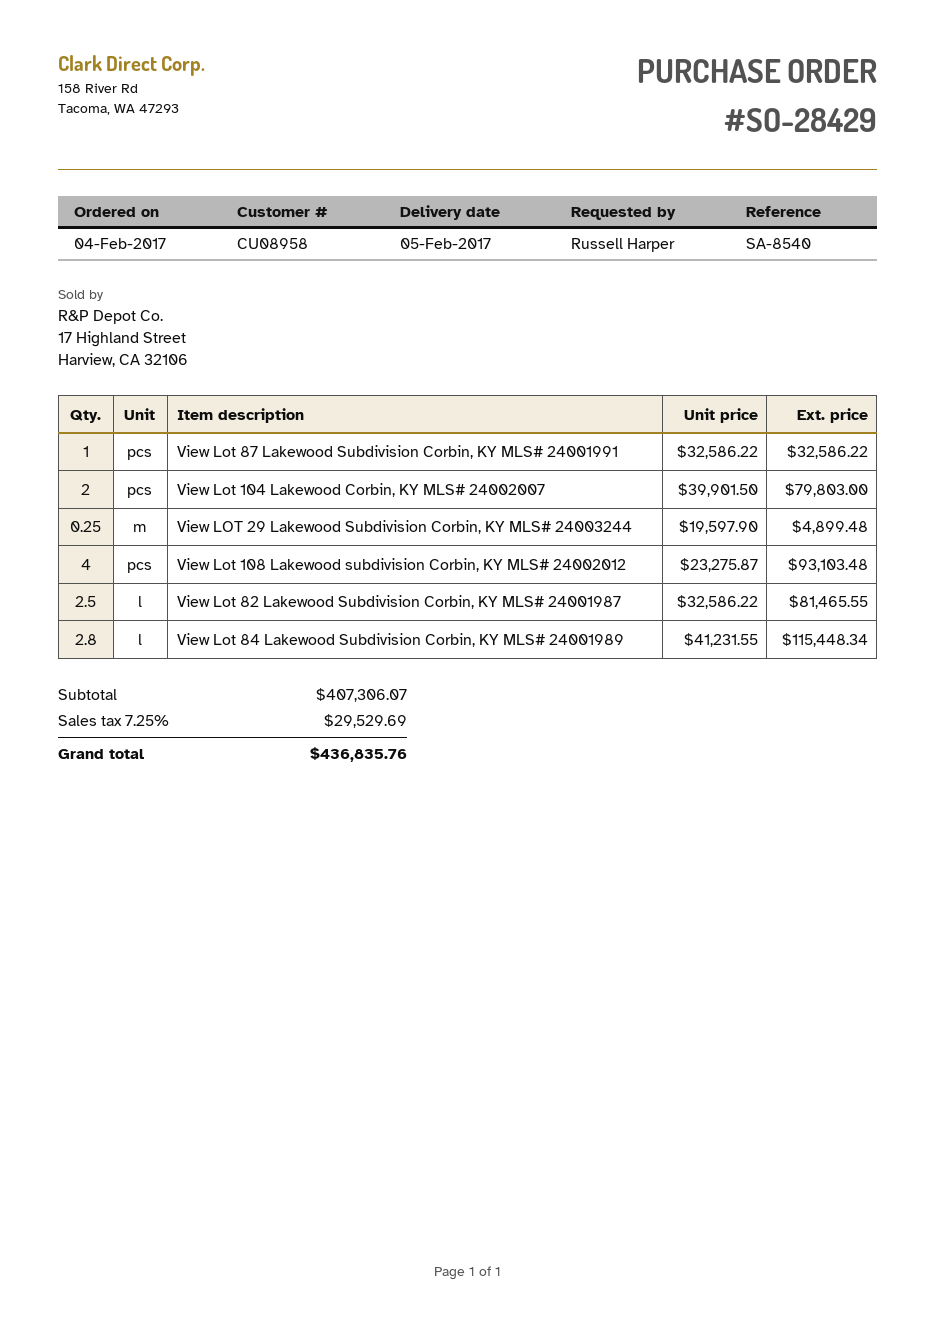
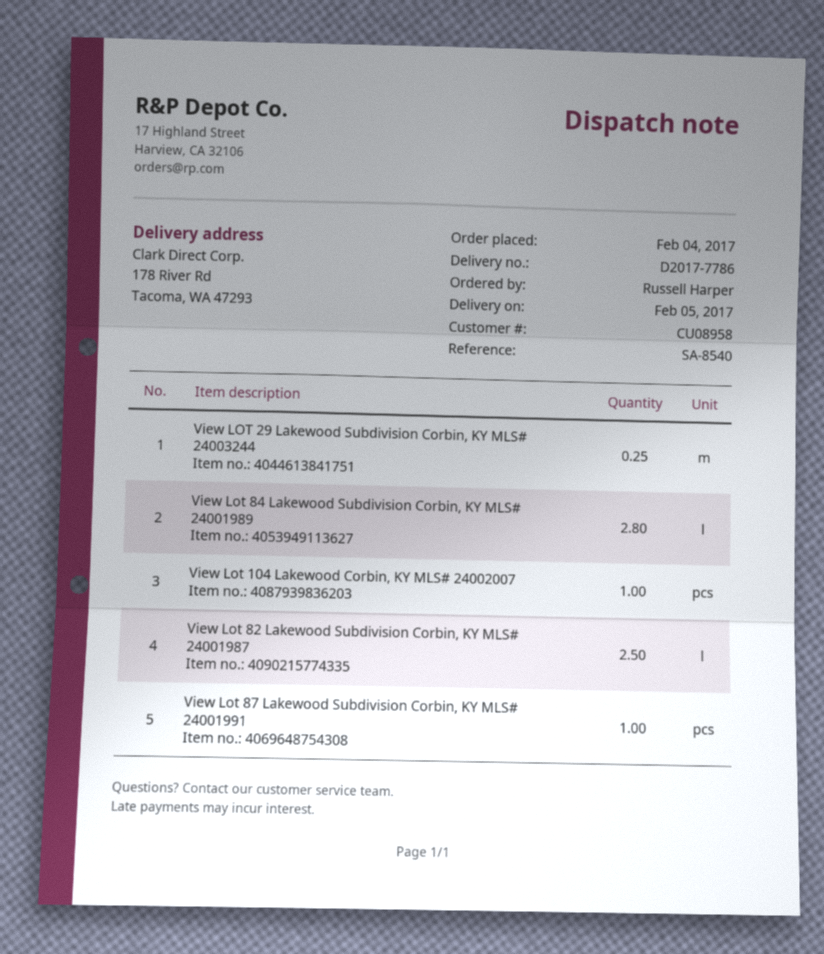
View Lot 104 Lakewood Corbin, KY MLS# 24002007: 2 -> 1
View Lot 108 Lakewood subdivision Corbin, KY MLS# 24002012: 4 -> none

